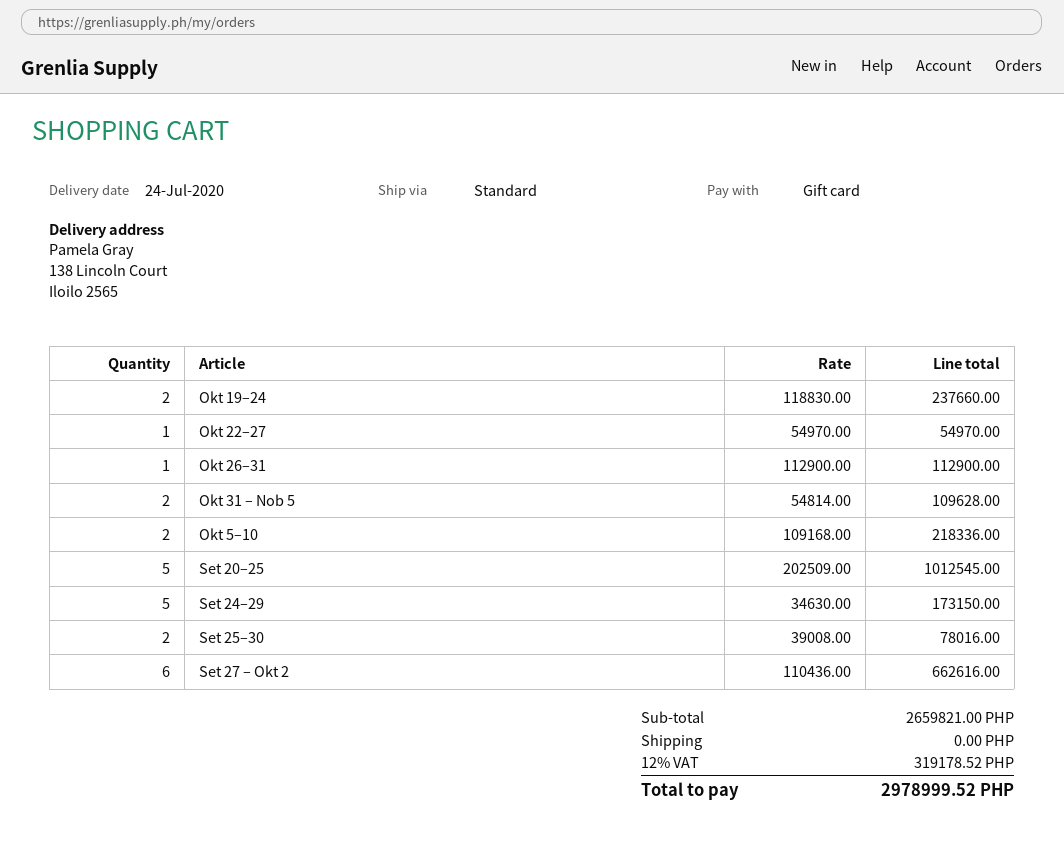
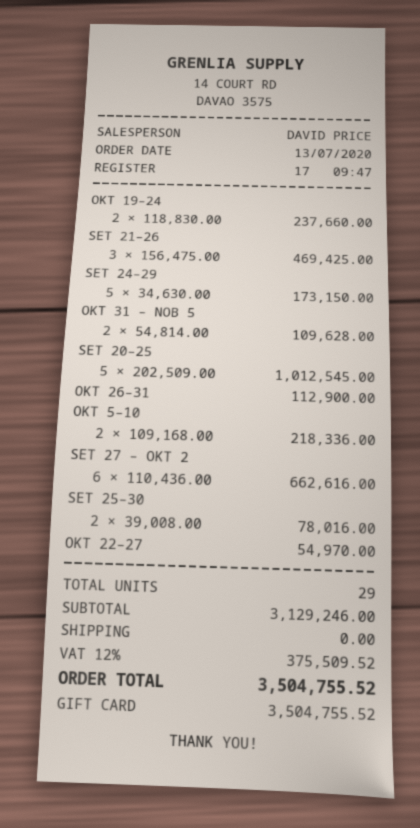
SET 21–26: none -> 3 x 156475.00 = 469425.00
subtotal: 2659821.00 -> 3129246.00
tax: 12% = 319178.52 -> 12% = 375509.52
total: 2978999.52 -> 3504755.52

